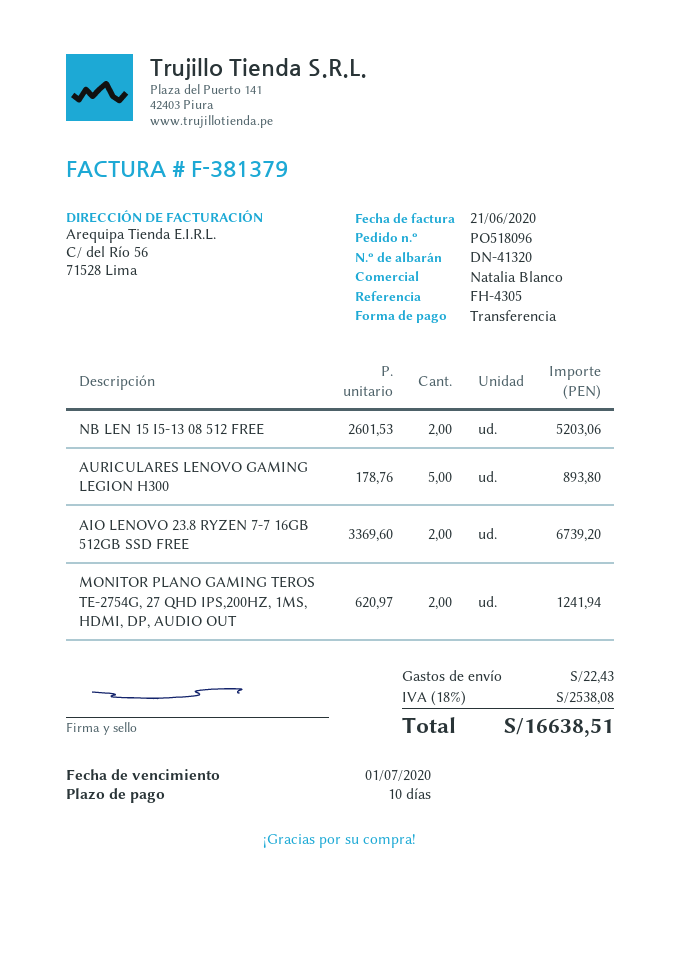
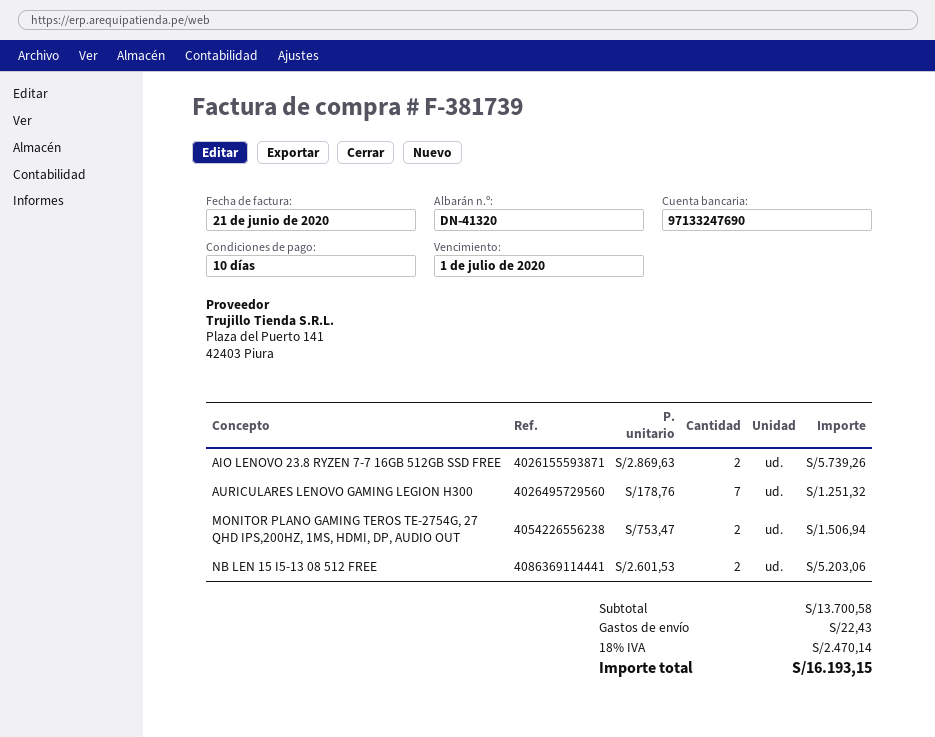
invoice number: F-381379 -> F-381739
AURICULARES LENOVO GAMING LEGION H300: 5 x 178.76 = 893.80 -> 7 x 178.76 = 1251.32
AIO LENOVO 23.8 RYZEN 7-7 16GB 512GB SSD FREE: 2 x 3369.60 = 6739.20 -> 2 x 2869.63 = 5739.26
MONITOR PLANO GAMING TEROS TE-2754G, 27 QHD IPS,200HZ, 1MS, HDMI, DP, AUDIO OUT: 2 x 620.97 = 1241.94 -> 2 x 753.47 = 1506.94
tax: 18% = 2538.08 -> 18% = 2470.14
total: 16638.51 -> 16193.15

